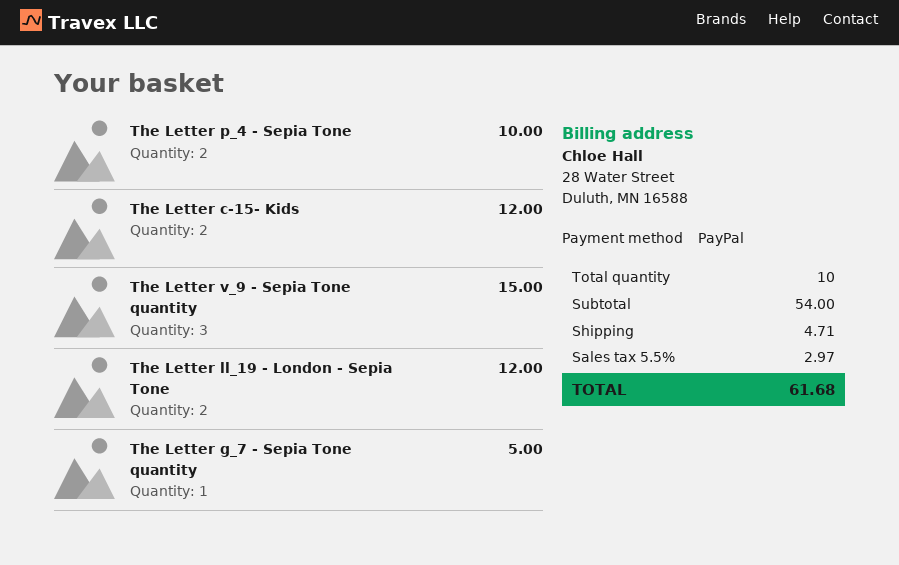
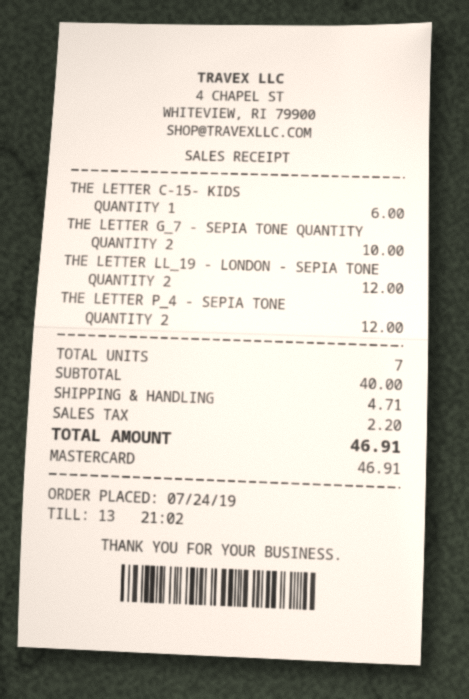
payment method: PayPal -> Mastercard
The Letter p_4 - Sepia Tone: 2 for 10.00 -> 2 for 12.00
The Letter c-15- Kids: 2 for 12.00 -> 1 for 6.00
The Letter v_9 - Sepia Tone quantity: 3 for 15.00 -> none
The Letter g_7 - Sepia Tone quantity: 1 for 5.00 -> 2 for 10.00
total quantity: 10 -> 7
subtotal: 54.00 -> 40.00
tax: 2.97 -> 2.20
total: 61.68 -> 46.91

